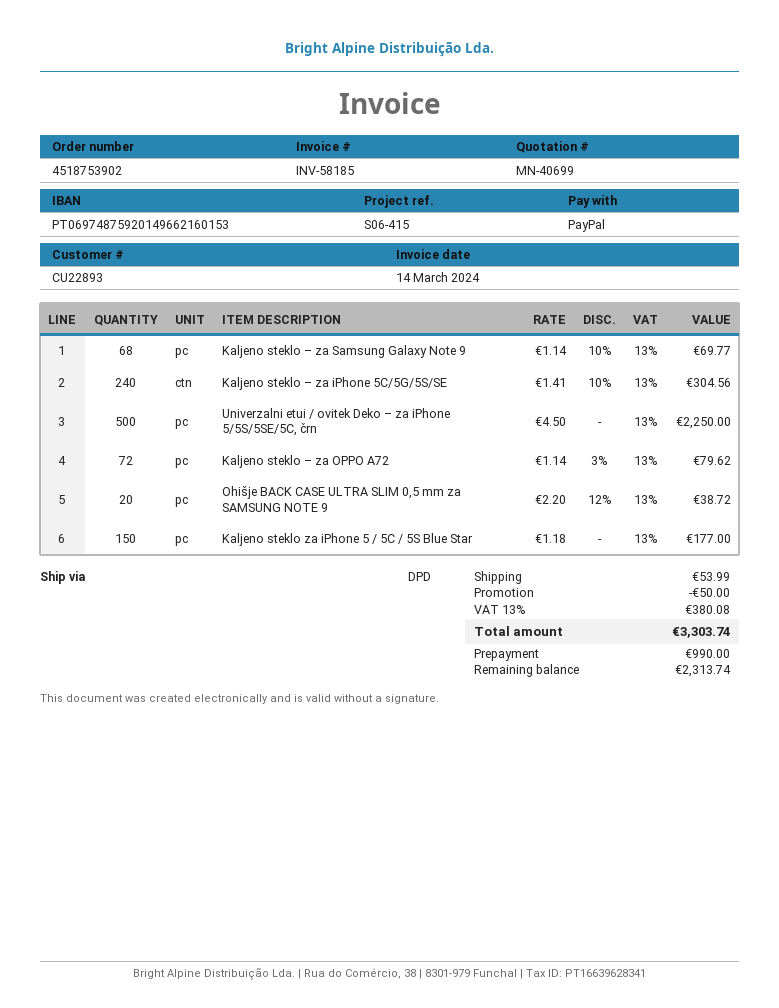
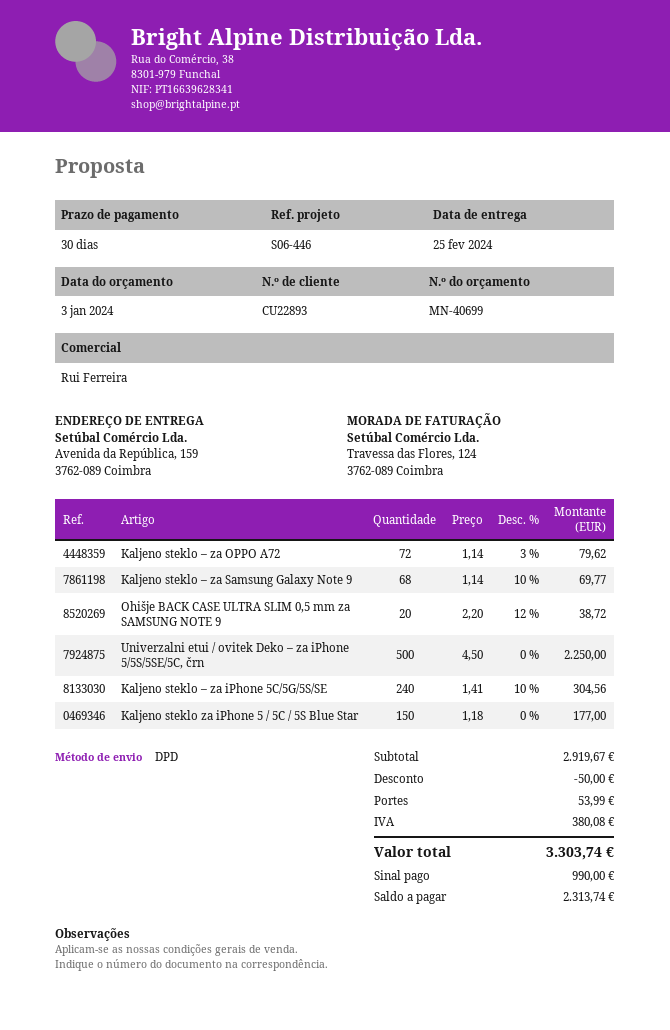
reference: S06-415 -> S06-446

